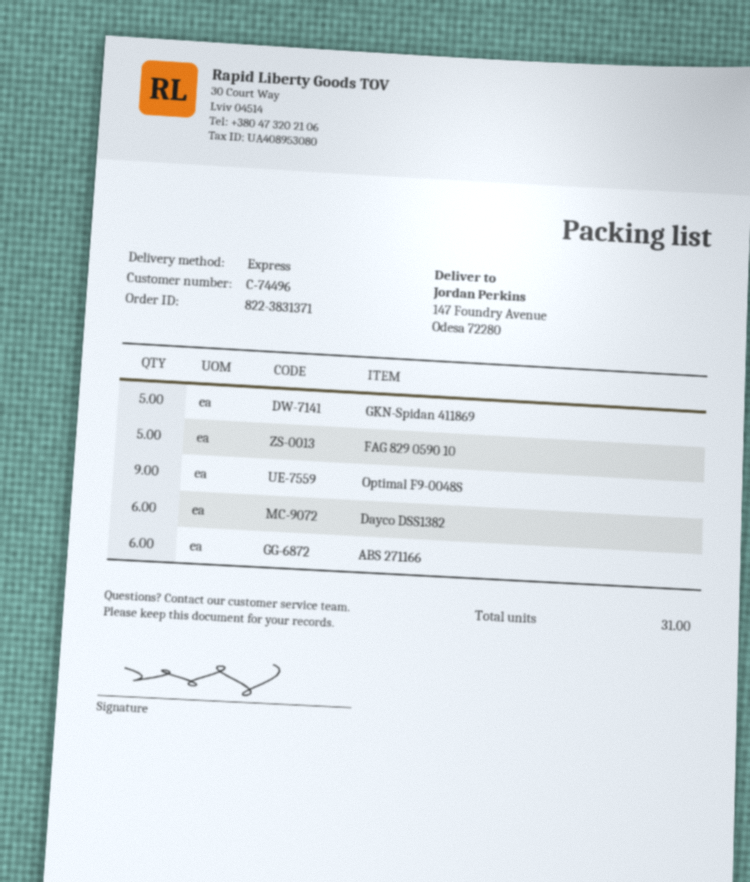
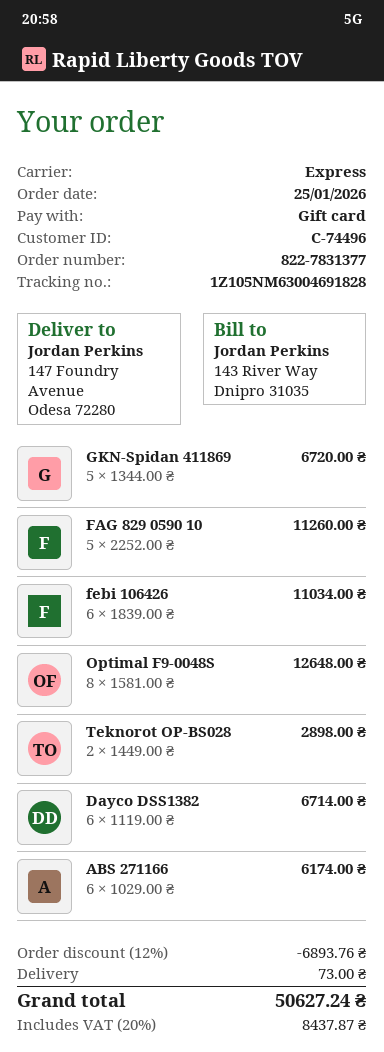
order number: 822-3831371 -> 822-7831377
Optimal F9-0048S: 9 -> 8
febi 106426: none -> 6
Teknorot OP-BS028: none -> 2

